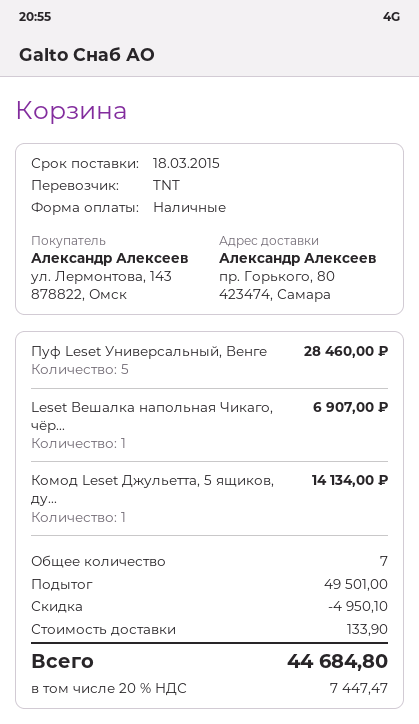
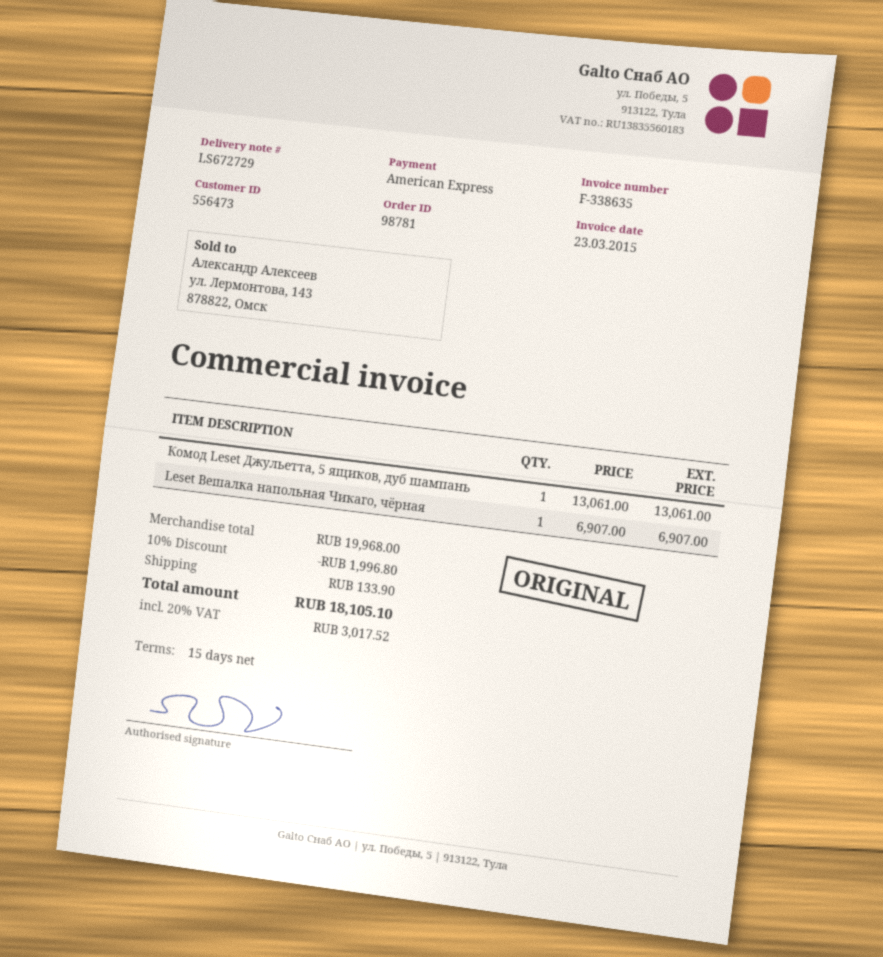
payment method: cash -> American Express
Пуф Leset Универсальный, Венге: 5 for 28460.00 -> none
Комод Leset Джульетта, 5 ящиков, ду...: 1 for 14134.00 -> 1 for 13061.00
subtotal: 49501.00 -> 19968.00
discount: 4950.10 -> 1996.80
tax: 20% = 7447.47 -> 20% = 3017.52
total: 44684.80 -> 18105.10

